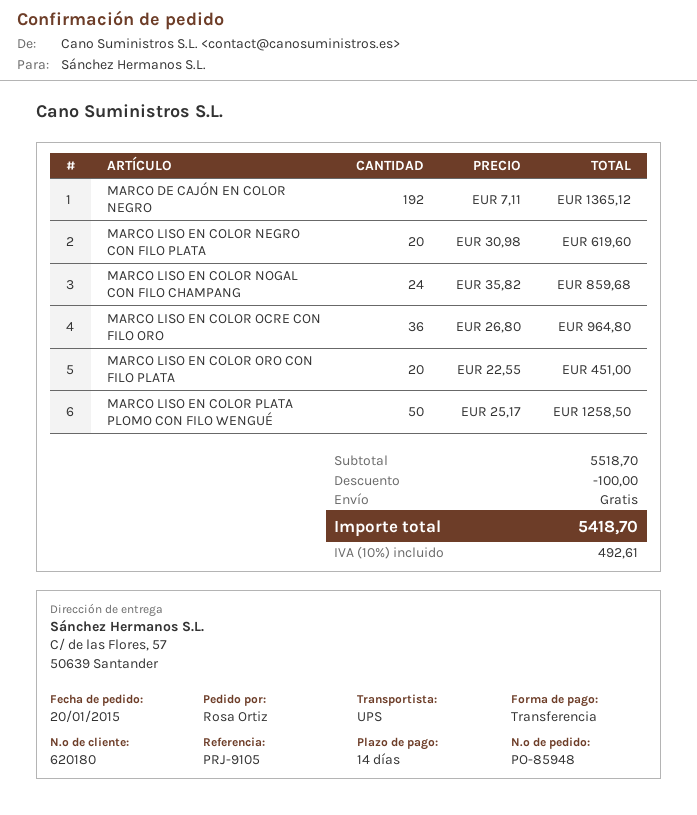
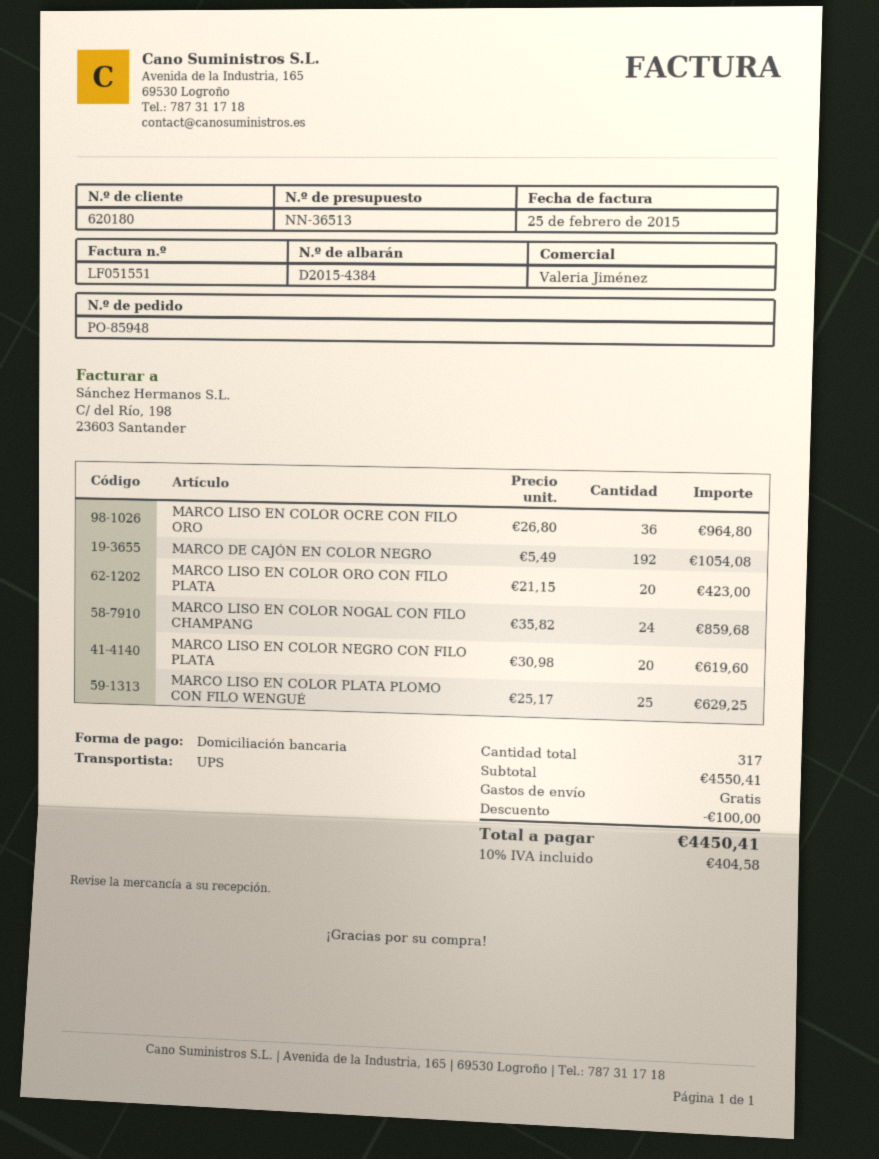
payment method: bank transfer -> direct debit
MARCO DE CAJÓN EN COLOR NEGRO: 192 x 7.11 = 1365.12 -> 192 x 5.49 = 1054.08
MARCO LISO EN COLOR ORO CON FILO PLATA: 20 x 22.55 = 451.00 -> 20 x 21.15 = 423.00
MARCO LISO EN COLOR PLATA PLOMO CON FILO WENGUÉ: 50 x 25.17 = 1258.50 -> 25 x 25.17 = 629.25
subtotal: 5518.70 -> 4550.41
tax: 10% = 492.61 -> 10% = 404.58
total: 5418.70 -> 4450.41

